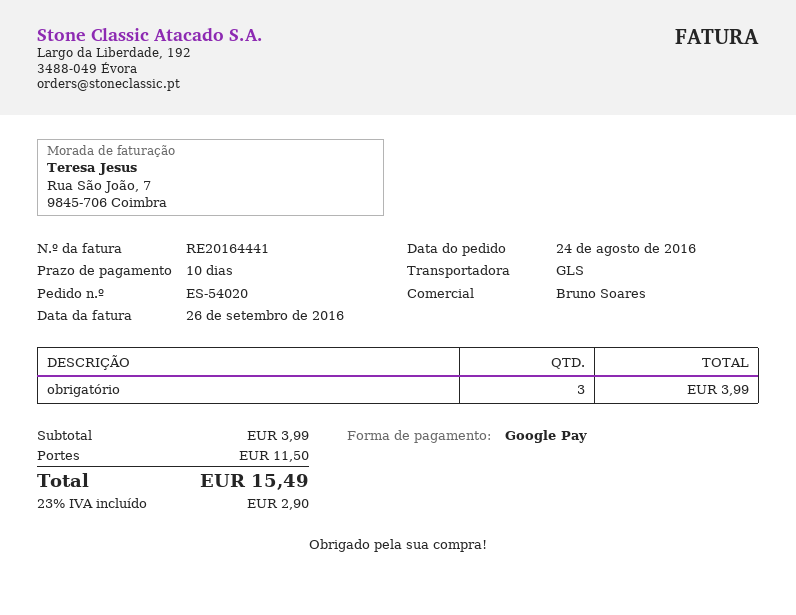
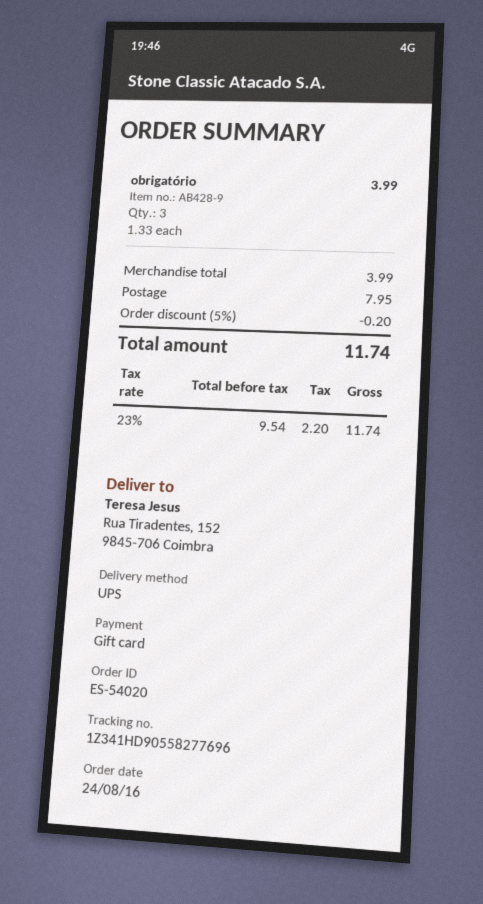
payment method: Google Pay -> gift card
shipping method: GLS -> UPS
discount: none -> 5% = 0.20
shipping: 11.50 -> 7.95
tax: 23% = 2.90 -> 23% = 2.20
total: 15.49 -> 11.74

